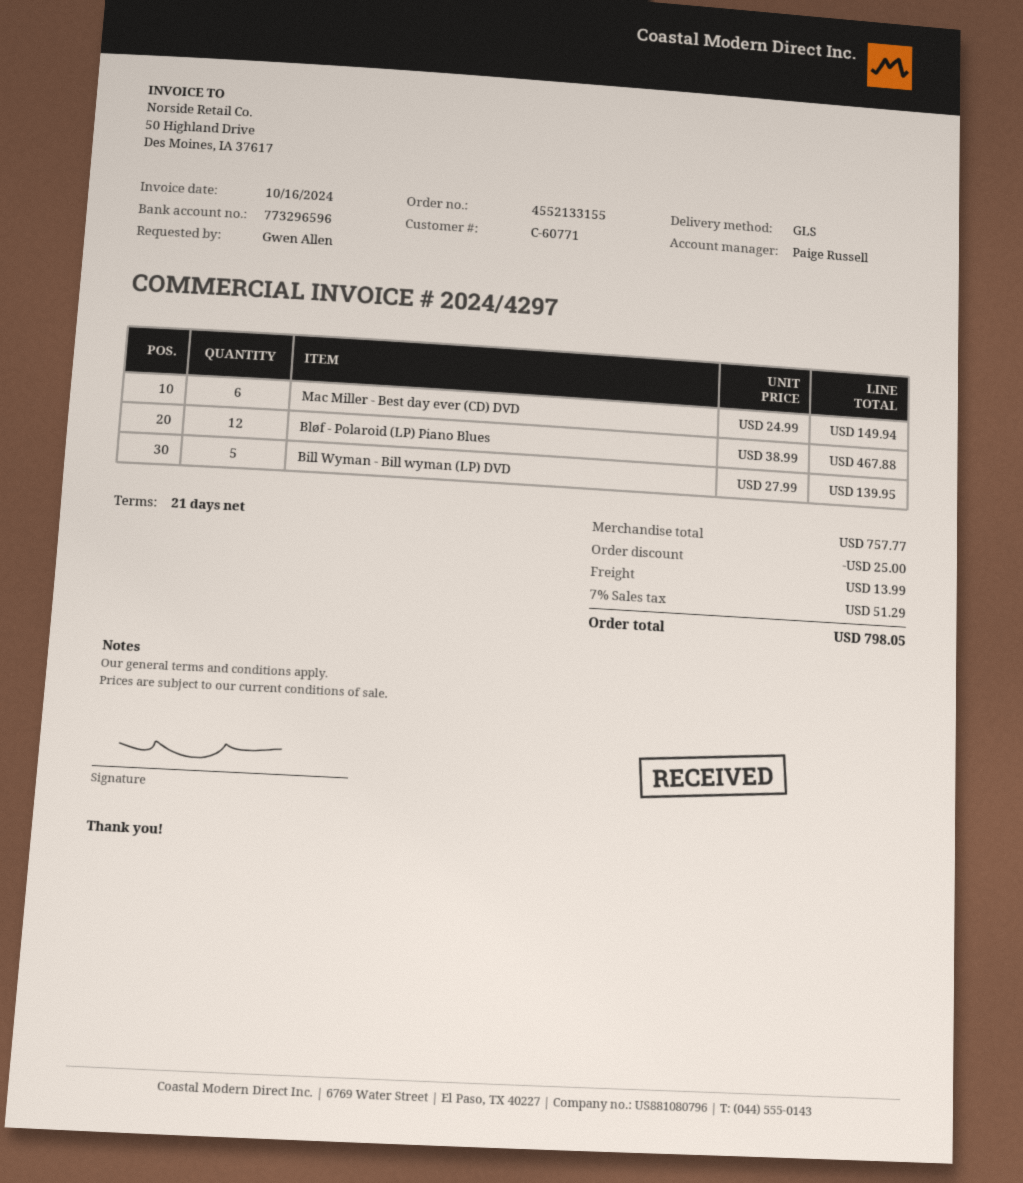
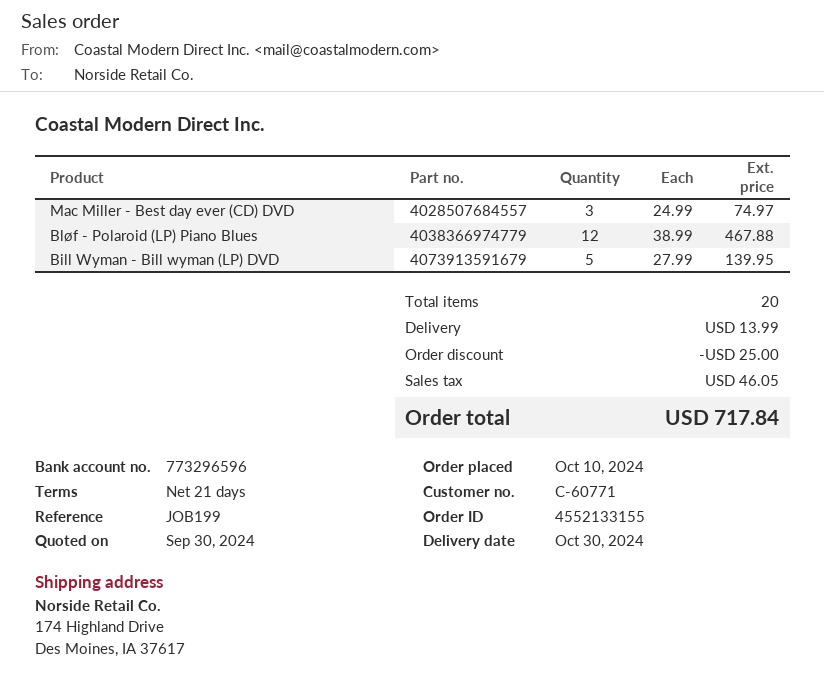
Mac Miller - Best day ever (CD) DVD: 6 x 24.99 = 149.94 -> 3 x 24.99 = 74.97
tax: 51.29 -> 46.05
total: 798.05 -> 717.84

